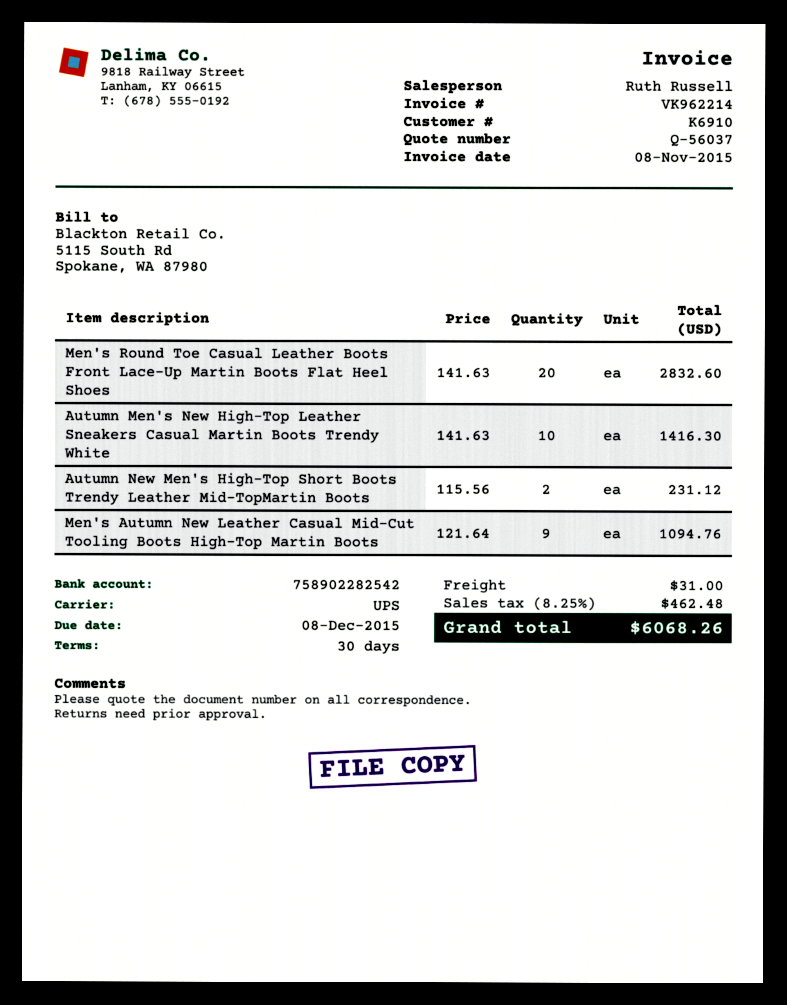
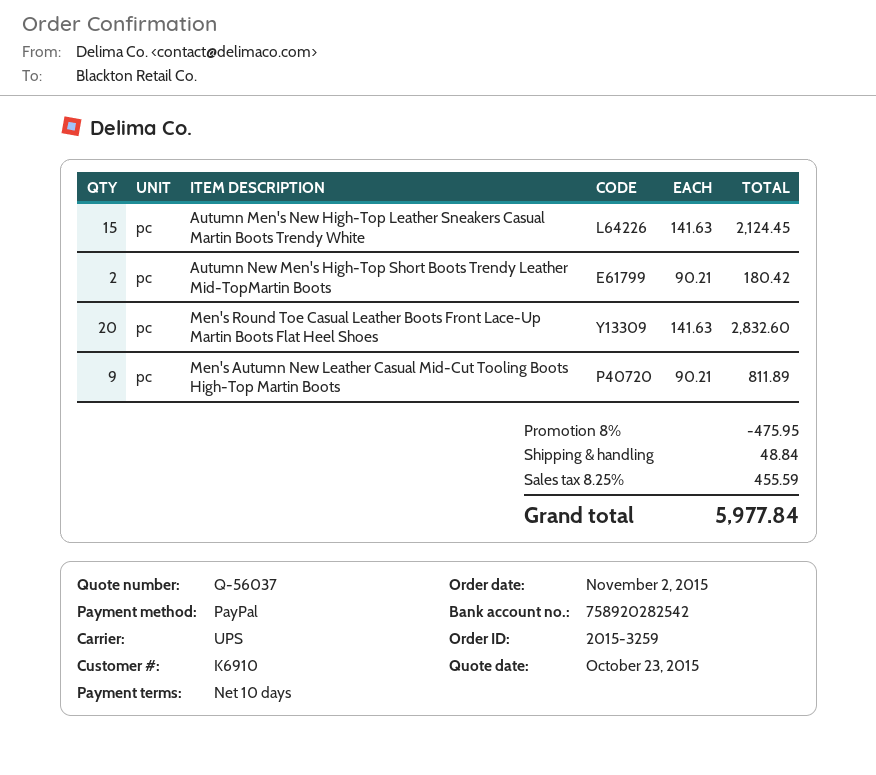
payment terms: 30 days -> 10 days
bank account: 758902282542 -> 758920282542
Autumn Men's New High-Top Leather Sneakers Casual Martin Boots Trendy White: 10 x 141.63 = 1416.30 -> 15 x 141.63 = 2124.45
Autumn New Men's High-Top Short Boots Trendy Leather Mid-TopMartin Boots: 2 x 115.56 = 231.12 -> 2 x 90.21 = 180.42
Men's Autumn New Leather Casual Mid-Cut Tooling Boots High-Top Martin Boots: 9 x 121.64 = 1094.76 -> 9 x 90.21 = 811.89
discount: none -> 8% = 475.95
shipping: 31.00 -> 48.84
tax: 8.25% = 462.48 -> 8.25% = 455.59
total: 6068.26 -> 5977.84

